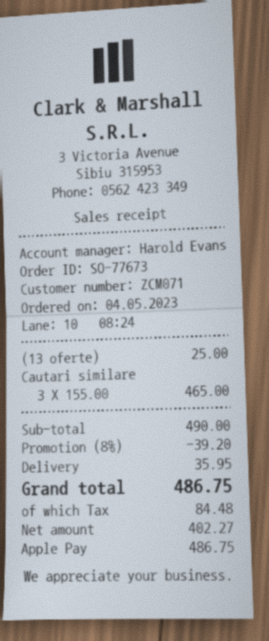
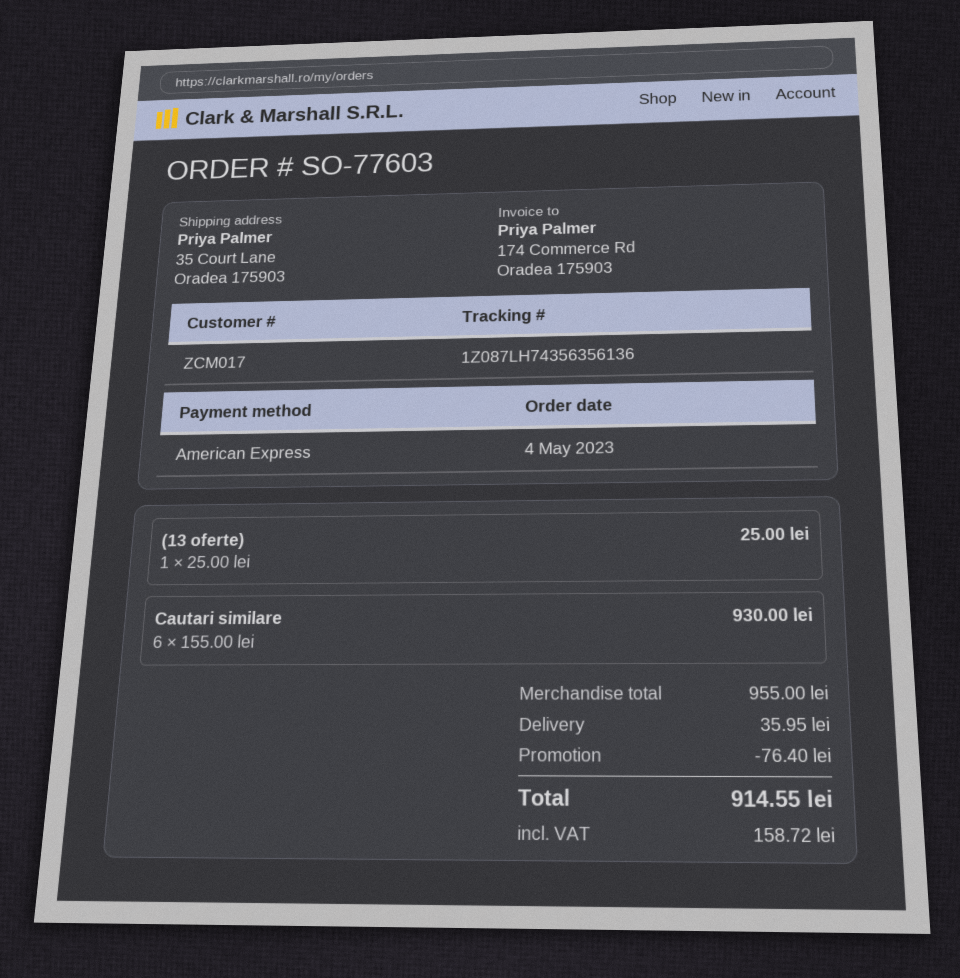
order number: SO-77673 -> SO-77603
customer number: ZCM071 -> ZCM017
payment method: Apple Pay -> American Express
Cautari similare: 3 x 155.00 = 465.00 -> 6 x 155.00 = 930.00
subtotal: 490.00 -> 955.00
discount: 39.20 -> 76.40
tax: 84.48 -> 158.72
total: 486.75 -> 914.55

